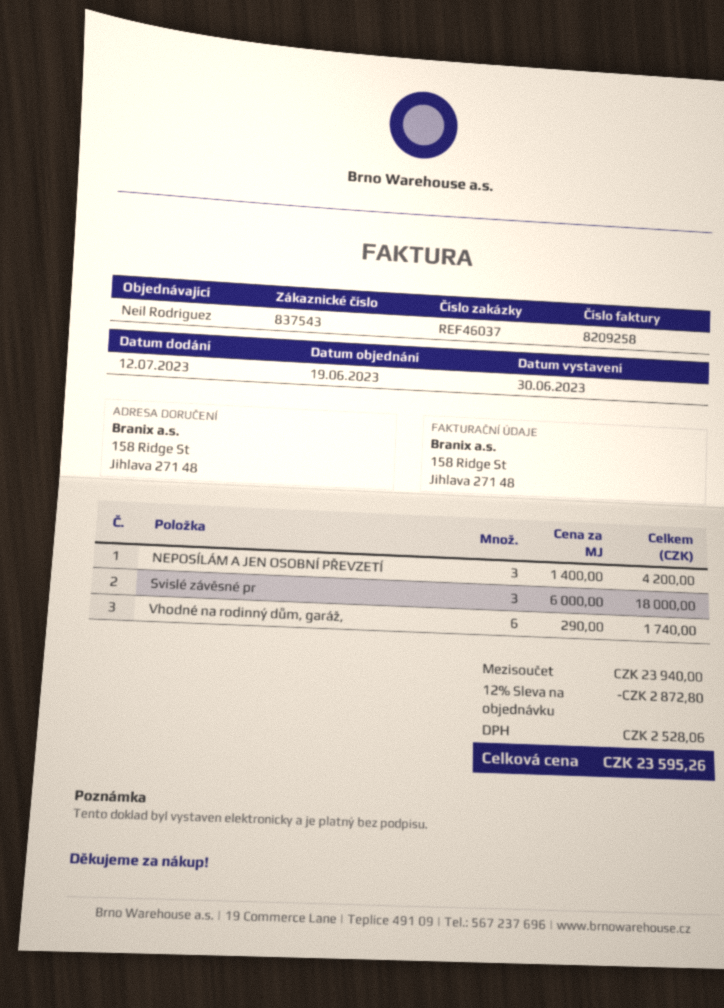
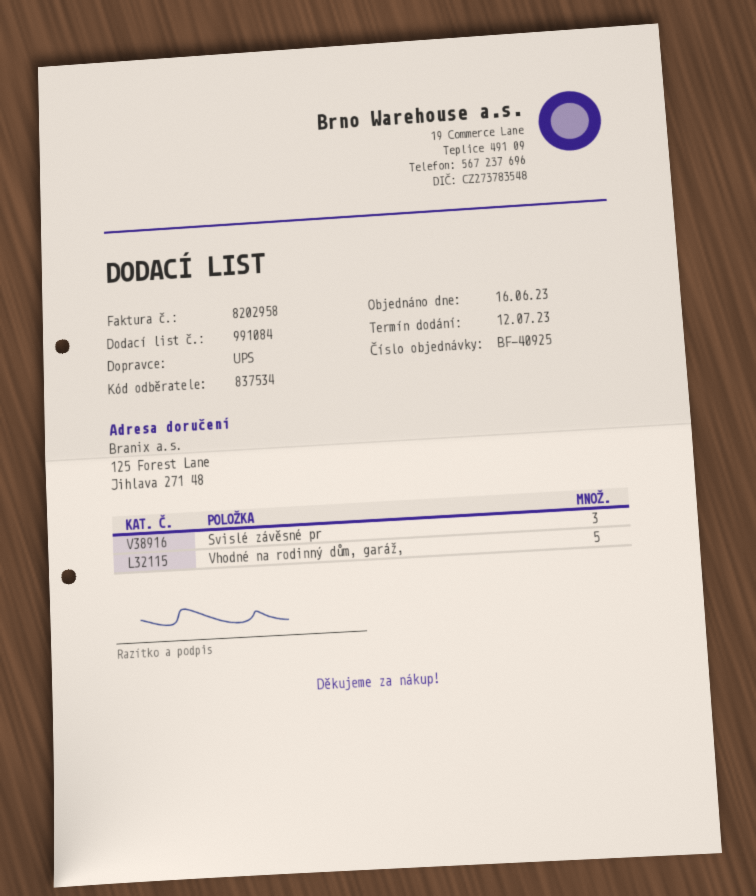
order date: 2023-06-19 -> 2023-06-16
invoice number: 8209258 -> 8202958
customer number: 837543 -> 837534
ship to: 158 Ridge St, Jihlava 271 48 -> 125 Forest Lane, Jihlava 271 48
NEPOSÍLÁM A JEN OSOBNÍ PŘEVZETÍ: 3 -> none
Vhodné na rodinný dům, garáž,: 6 -> 5

